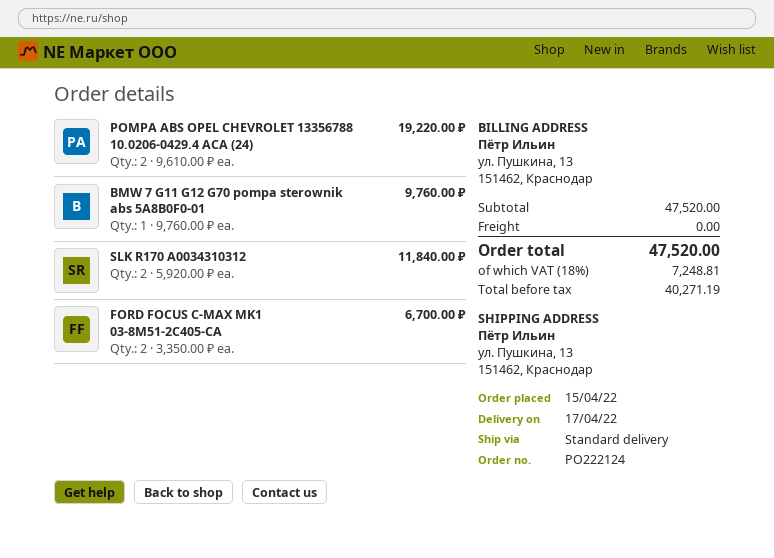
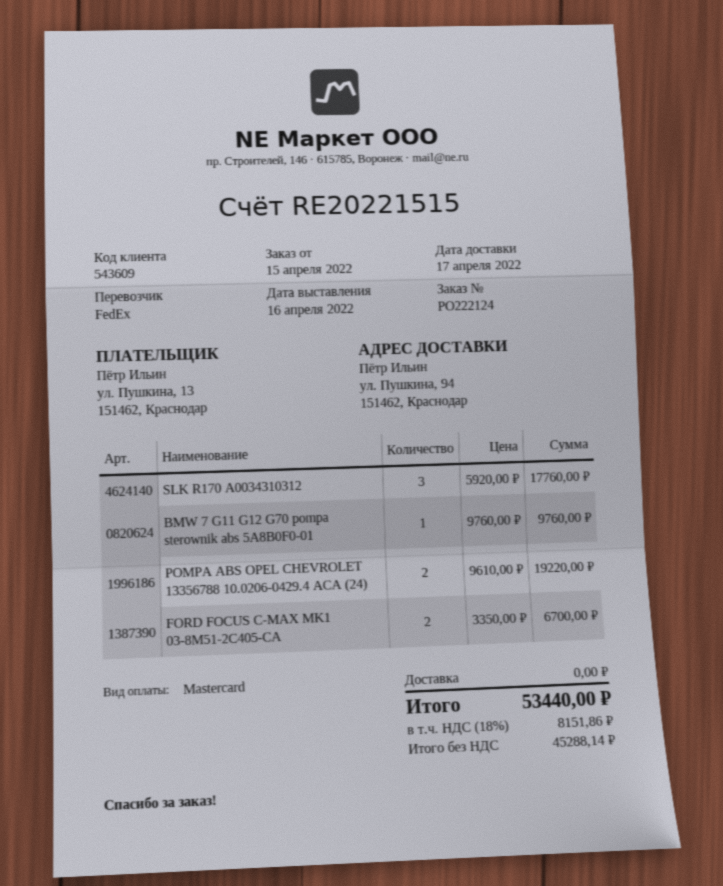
shipping method: standard -> FedEx
ship to: ул. Пушкина, 13, 151462, Краснодар -> ул. Пушкина, 94, 151462, Краснодар
SLK R170 A0034310312: 2 x 5920.00 = 11840.00 -> 3 x 5920.00 = 17760.00
net: 40271.19 -> 45288.14
tax: 18% = 7248.81 -> 18% = 8151.86
total: 47520.00 -> 53440.00

